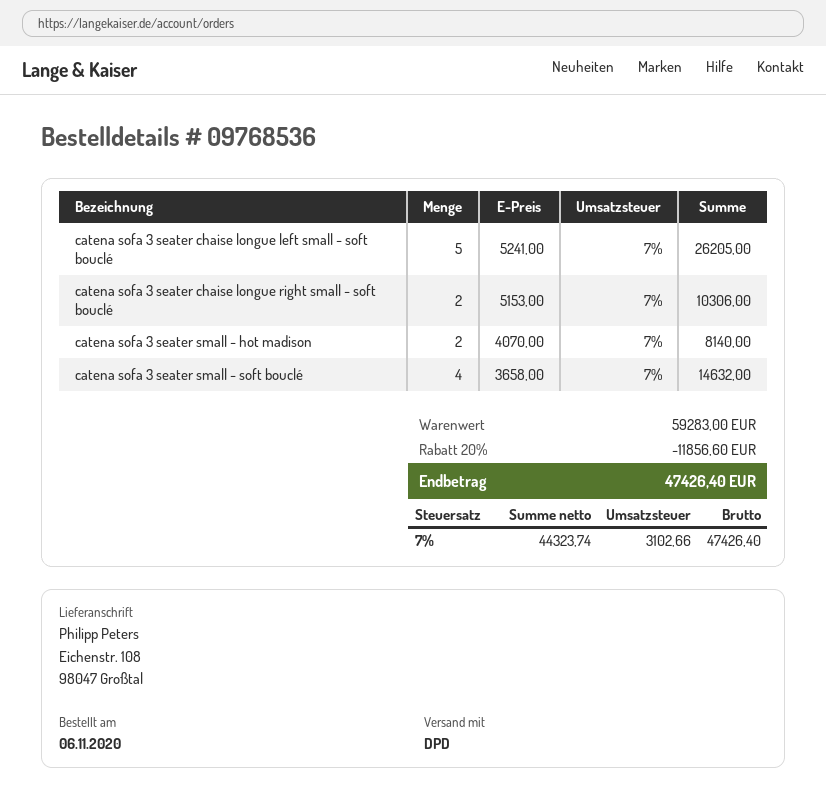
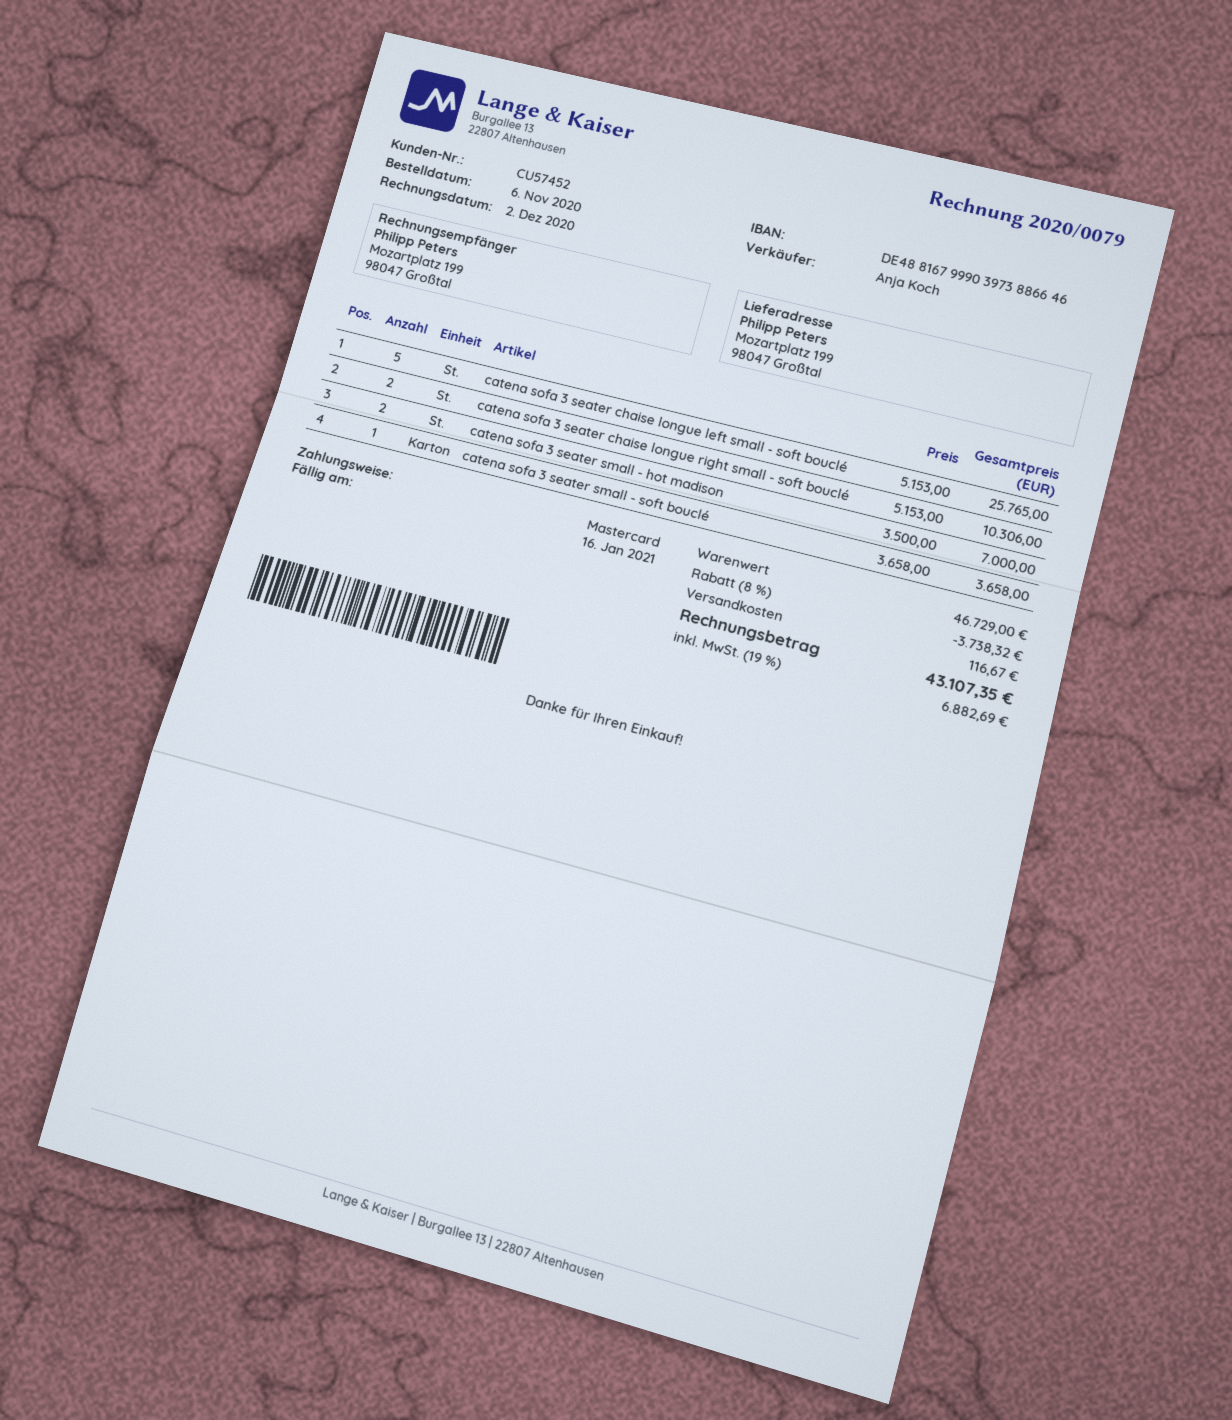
ship to: Eichenstr. 108, 98047 Großtal -> Mozartplatz 199, 98047 Großtal
catena sofa 3 seater chaise longue left small - soft bouclé: 5 x 5241.00 = 26205.00 -> 5 x 5153.00 = 25765.00
catena sofa 3 seater small - hot madison: 2 x 4070.00 = 8140.00 -> 2 x 3500.00 = 7000.00
catena sofa 3 seater small - soft bouclé: 4 x 3658.00 = 14632.00 -> 1 x 3658.00 = 3658.00
subtotal: 59283.00 -> 46729.00
discount: 20% = 11856.60 -> 8% = 3738.32
shipping: none -> 116.67
tax: 7% = 3102.66 -> 19% = 6882.69
total: 47426.40 -> 43107.35

